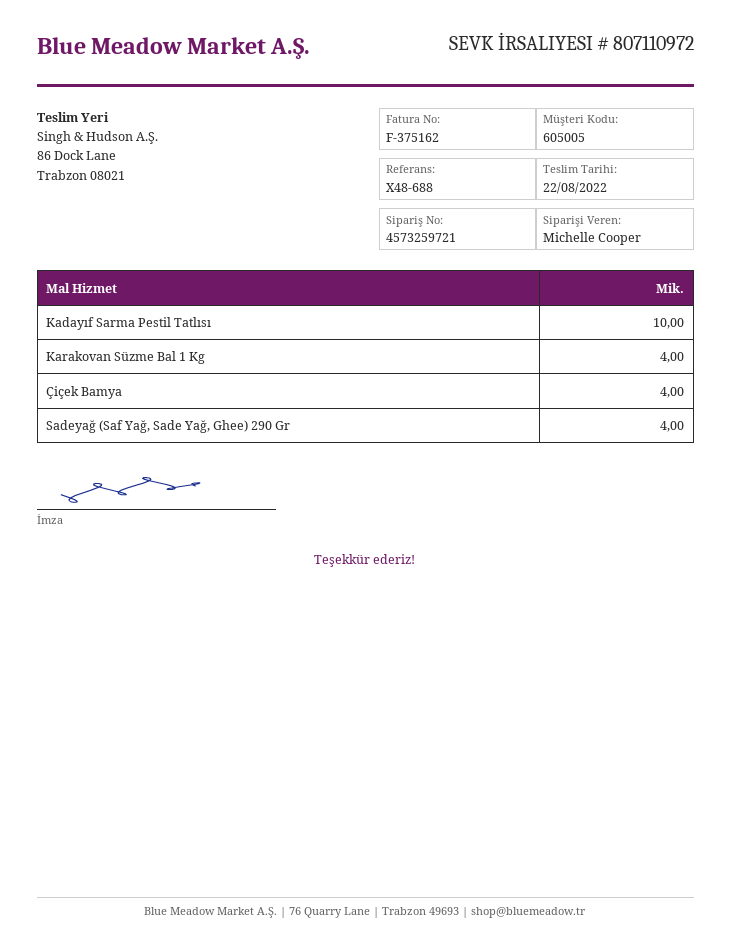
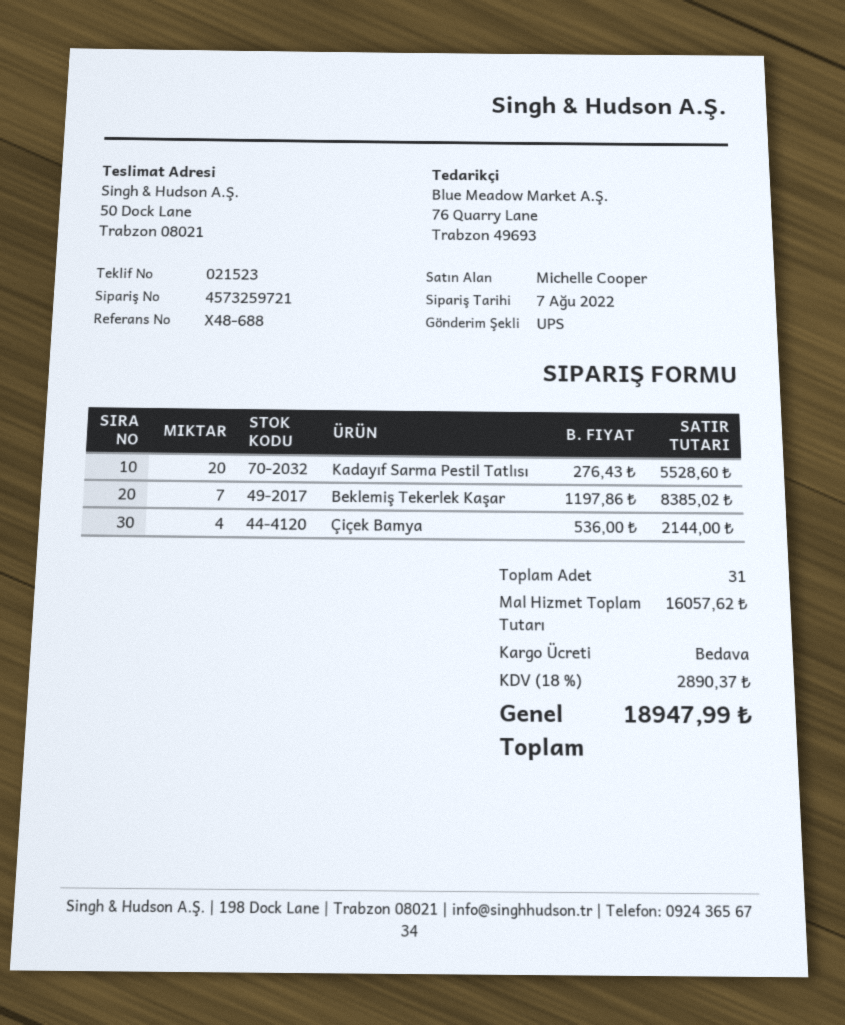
ship to: 86 Dock Lane, Trabzon 08021 -> 50 Dock Lane, Trabzon 08021
Kadayıf Sarma Pestil Tatlısı: 10 -> 20
Karakovan Süzme Bal 1 Kg: 4 -> none
Sadeyağ (Saf Yağ, Sade Yağ, Ghee) 290 Gr: 4 -> none
Beklemiş Tekerlek Kaşar: none -> 7

